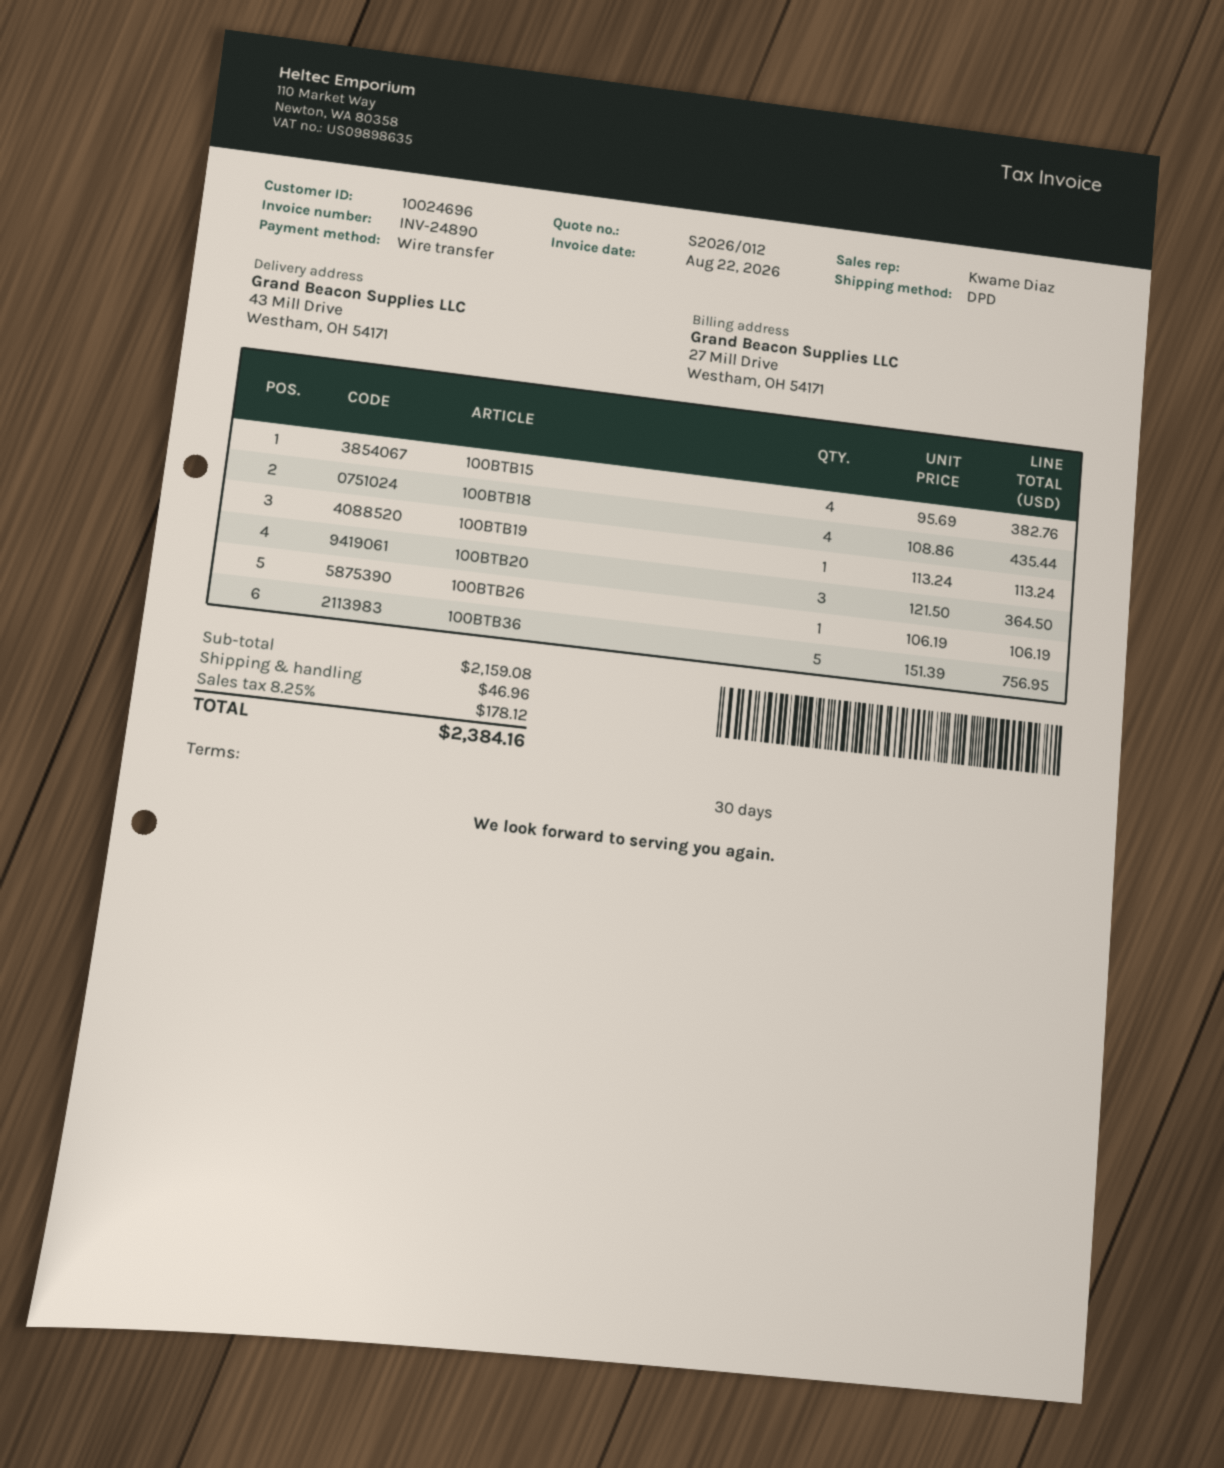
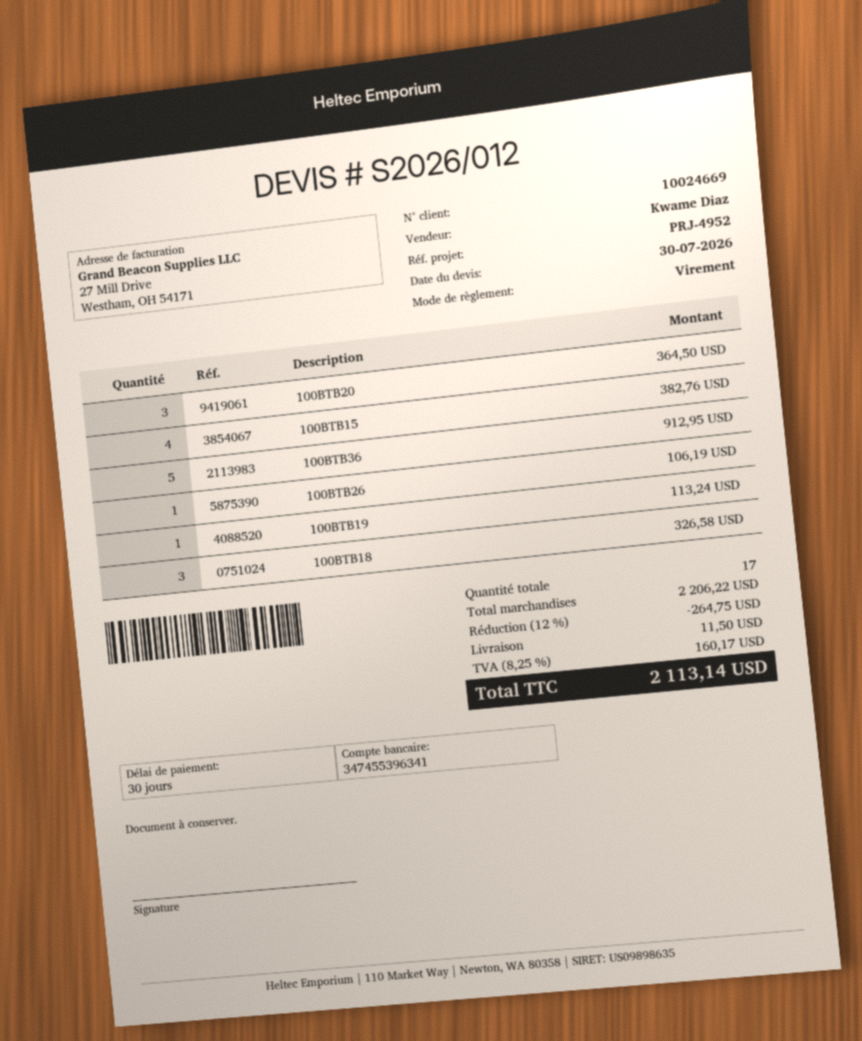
customer number: 10024696 -> 10024669
100BTB18: 4 for 435.44 -> 3 for 326.58
100BTB36: 5 for 756.95 -> 5 for 912.95
subtotal: 2159.08 -> 2206.22
discount: none -> 12% = 264.75
shipping: 46.96 -> 11.50
tax: 8.25% = 178.12 -> 8.25% = 160.17
total: 2384.16 -> 2113.14

